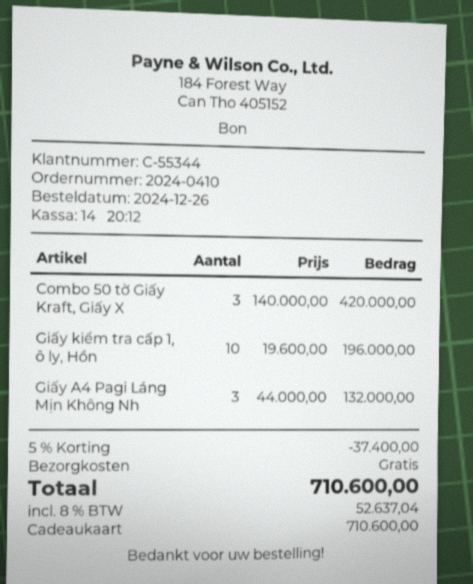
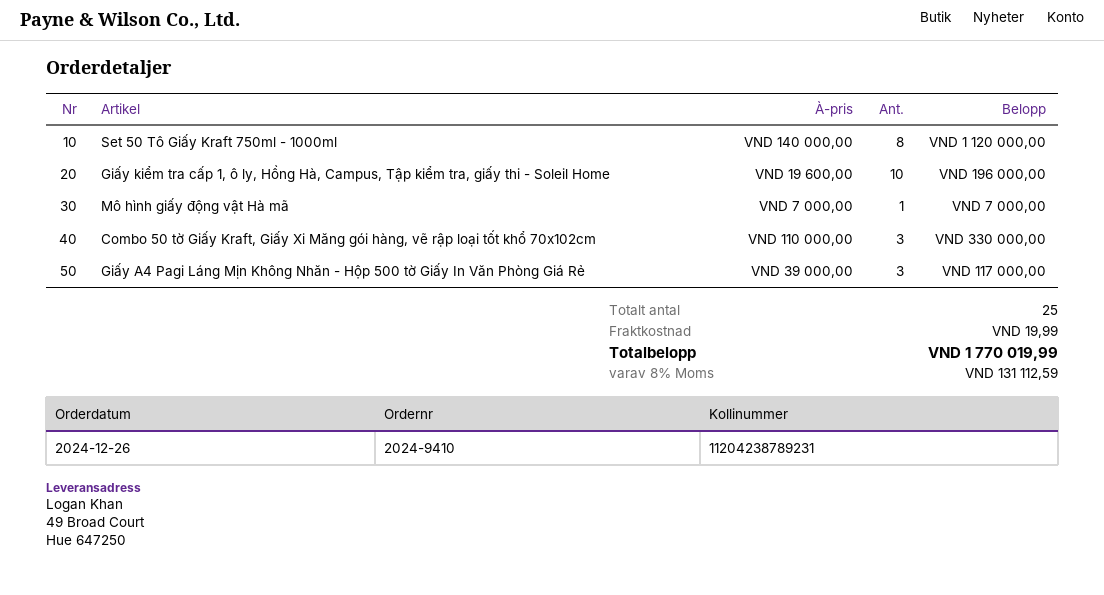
order number: 2024-0410 -> 2024-9410
Combo 50 tờ Giấy Kraft, Giấy X: 3 x 140000.00 = 420000.00 -> 3 x 110000.00 = 330000.00
Giấy A4 Pagi Láng Mịn Không Nh: 3 x 44000.00 = 132000.00 -> 3 x 39000.00 = 117000.00
Set 50 Tô Giấy Kraft 750ml - 1000ml: none -> 8 x 140000.00 = 1120000.00
Mô hình giấy động vật Hà mã: none -> 1 x 7000.00 = 7000.00
discount: 5% = 37400.00 -> none
shipping: 0.00 -> 19.99
tax: 8% = 52637.04 -> 8% = 131112.59
total: 710600.00 -> 1770019.99

